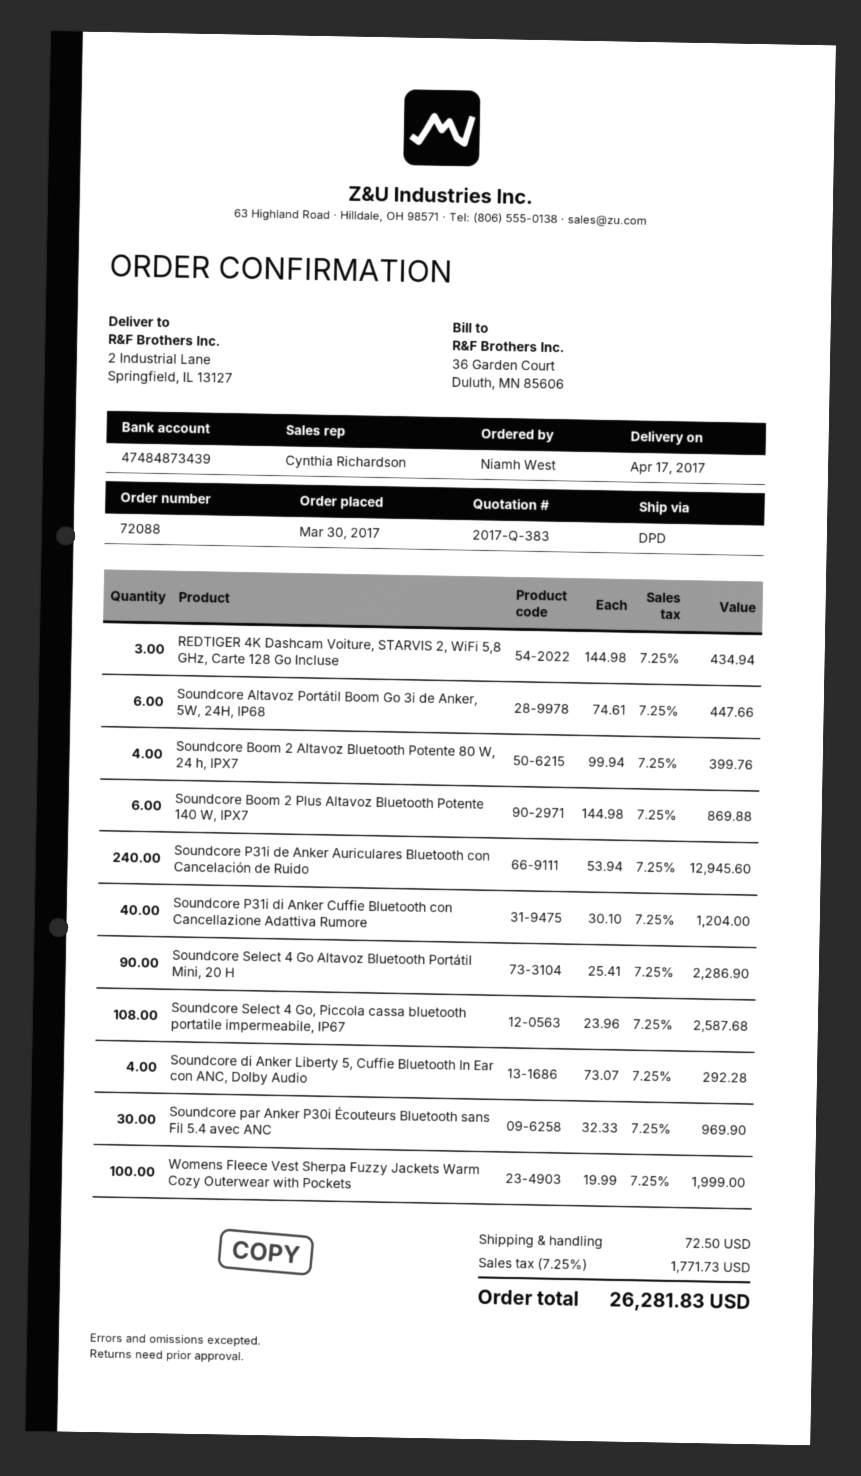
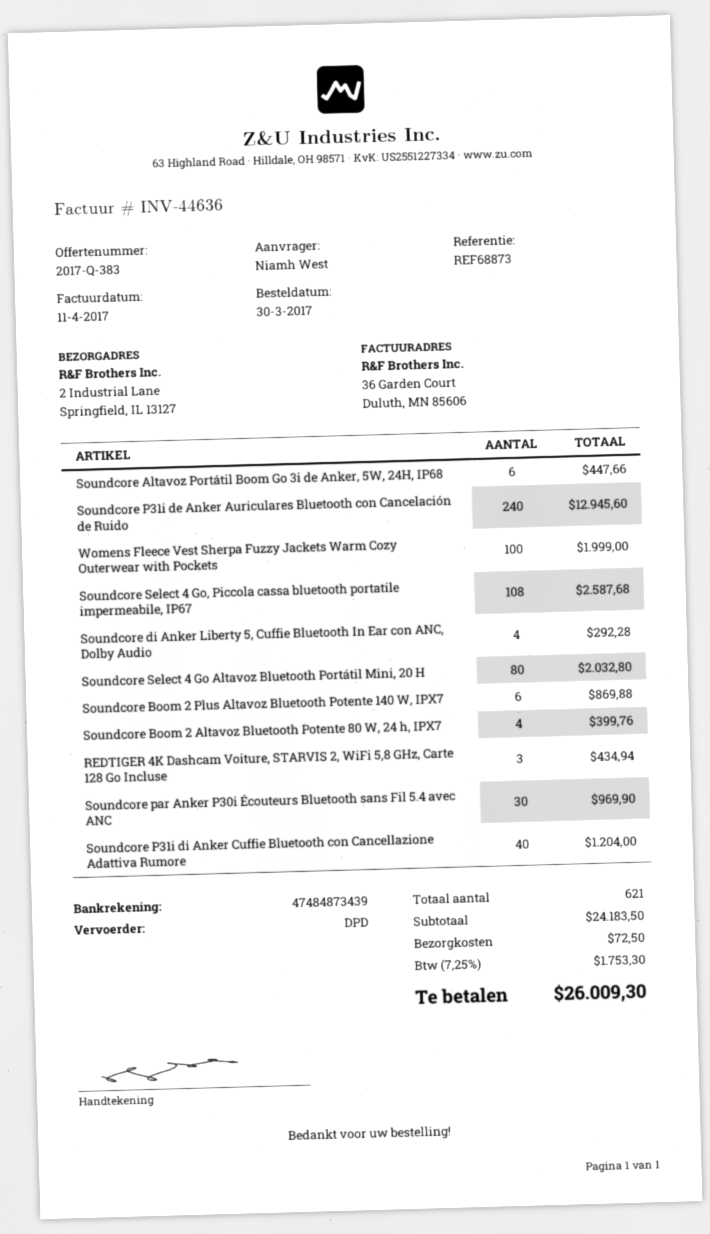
Soundcore Select 4 Go Altavoz Bluetooth Portátil Mini, 20 H: 90 for 2286.90 -> 80 for 2032.80
tax: 7.25% = 1771.73 -> 7.25% = 1753.30
total: 26281.83 -> 26009.30

